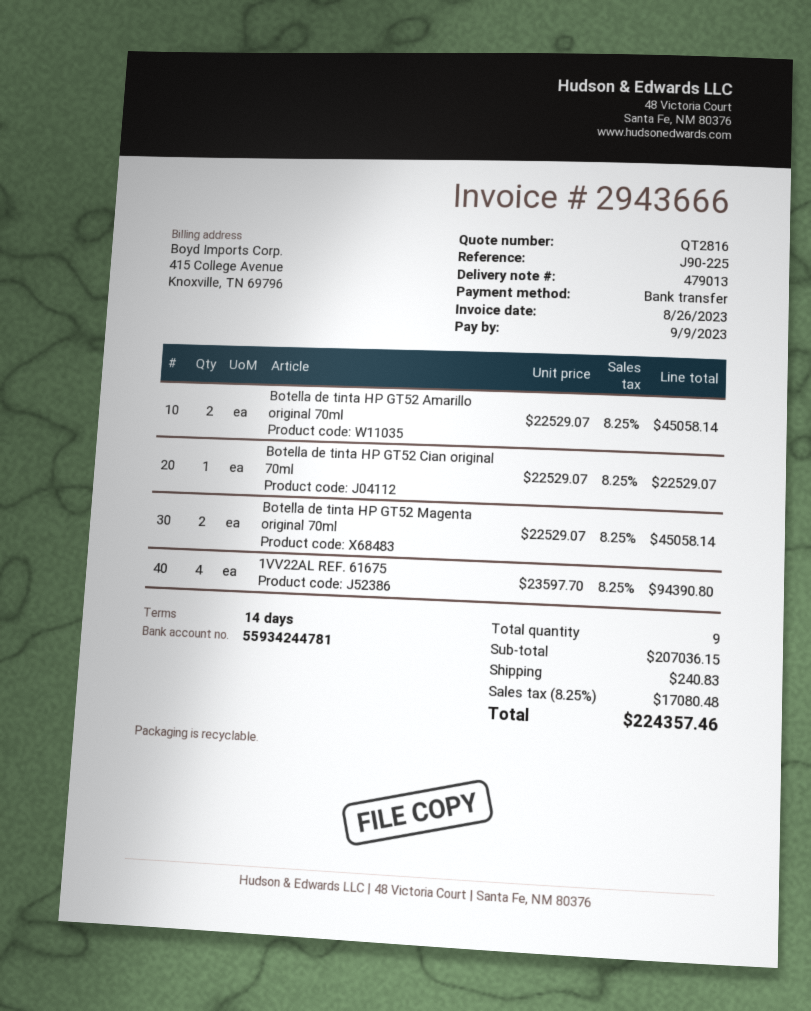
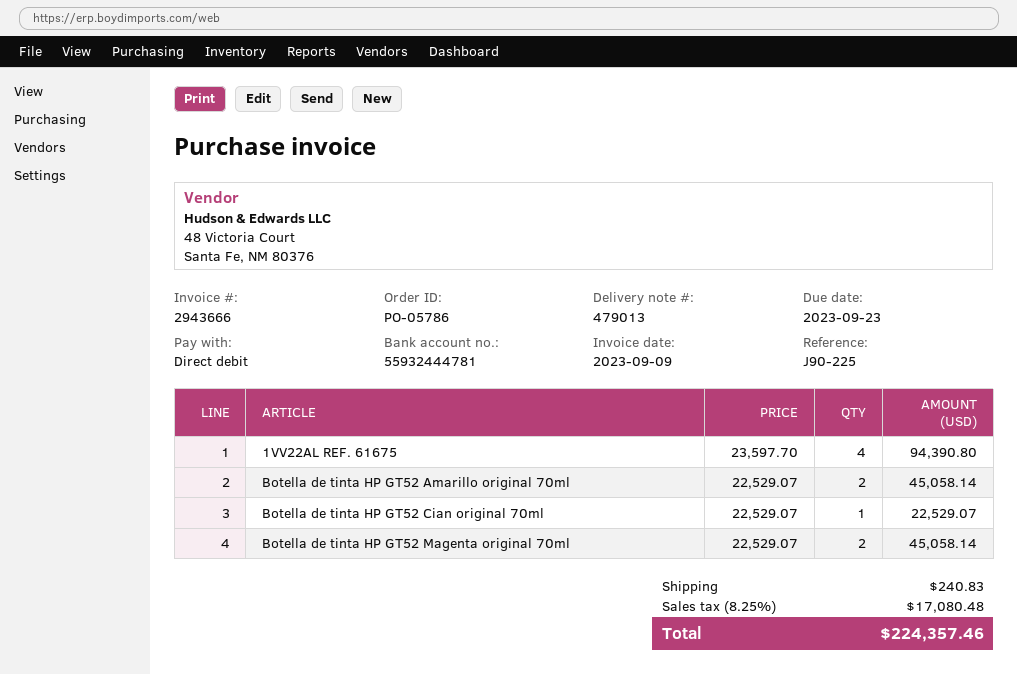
invoice date: 2023-08-26 -> 2023-09-09
due date: 2023-09-09 -> 2023-09-23
payment method: bank transfer -> direct debit
bank account: 55934244781 -> 55932444781

